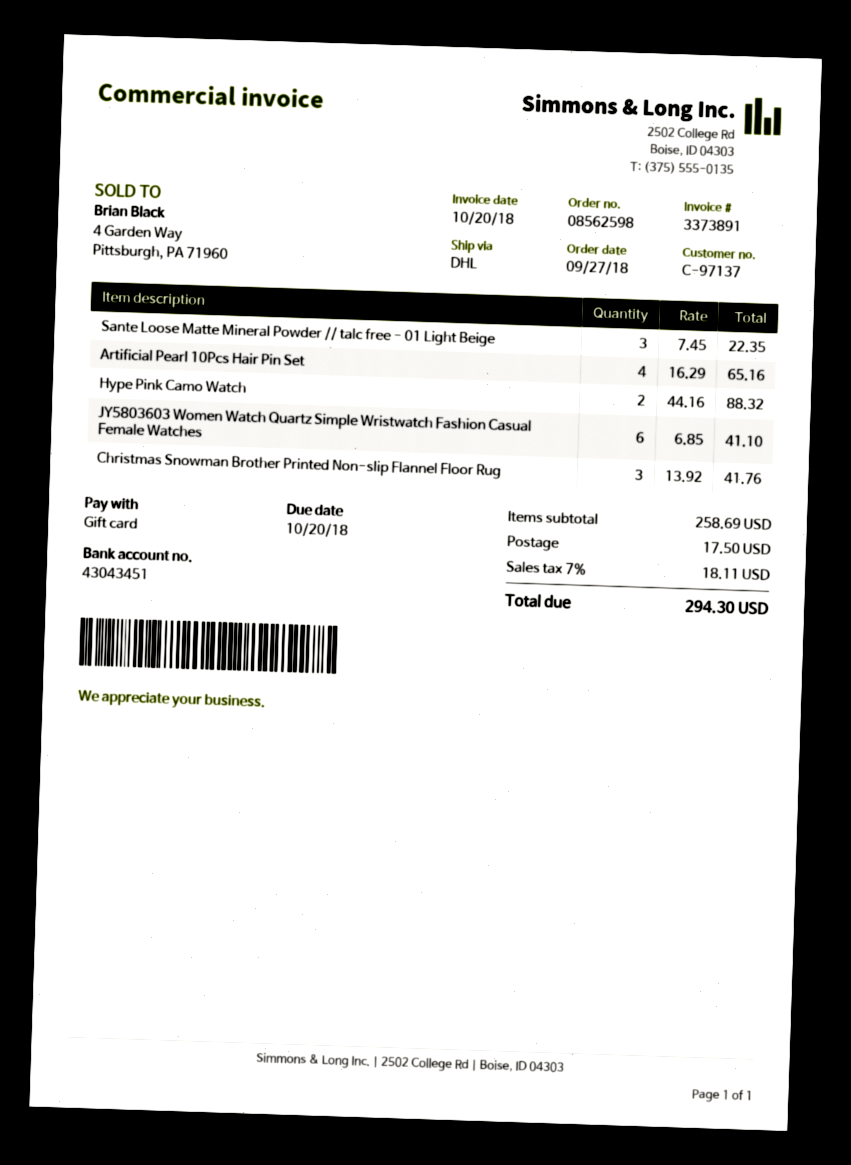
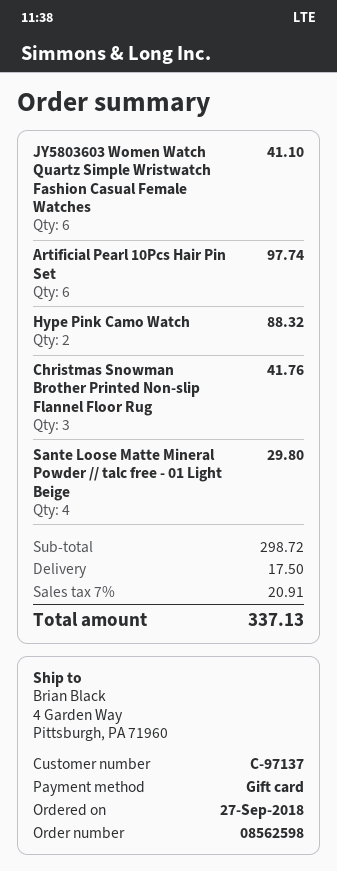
Sante Loose Matte Mineral Powder // talc free - 01 Light Beige: 3 for 22.35 -> 4 for 29.80
Artificial Pearl 10Pcs Hair Pin Set: 4 for 65.16 -> 6 for 97.74
subtotal: 258.69 -> 298.72
tax: 7% = 18.11 -> 7% = 20.91
total: 294.30 -> 337.13

